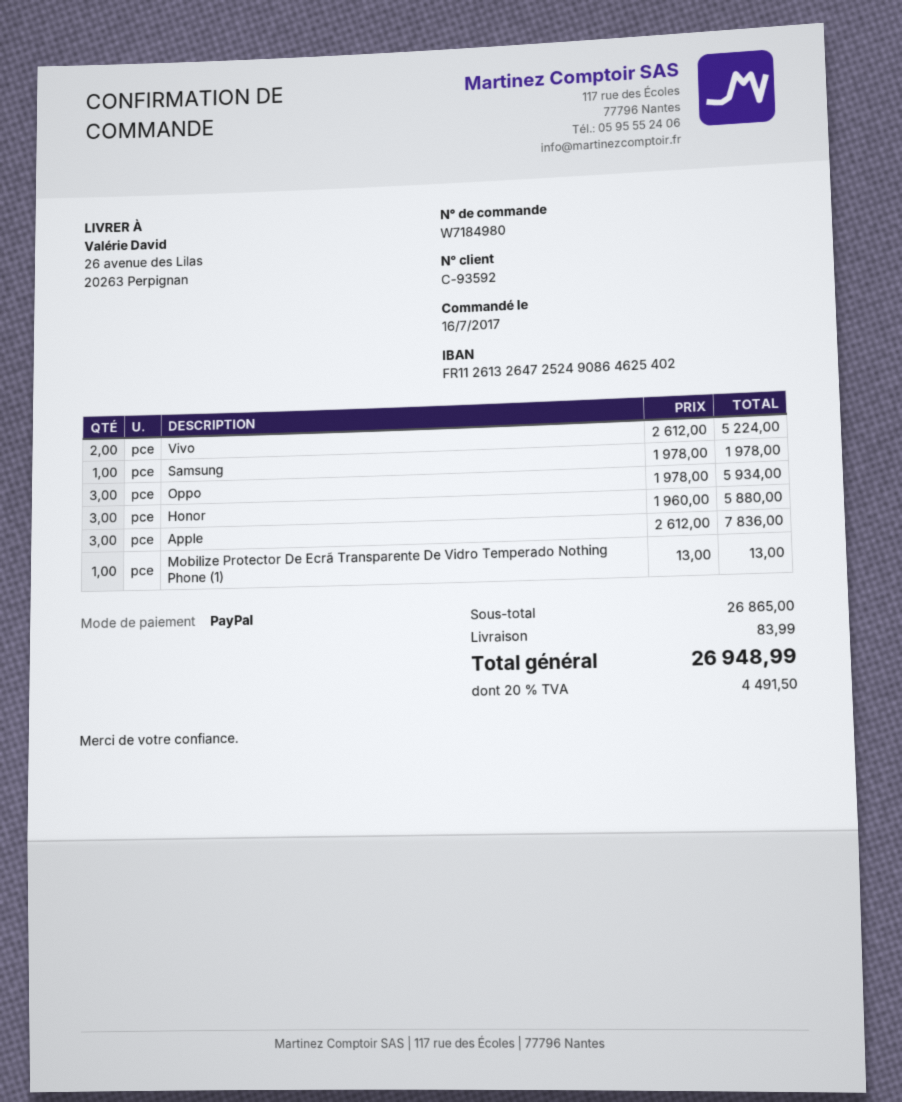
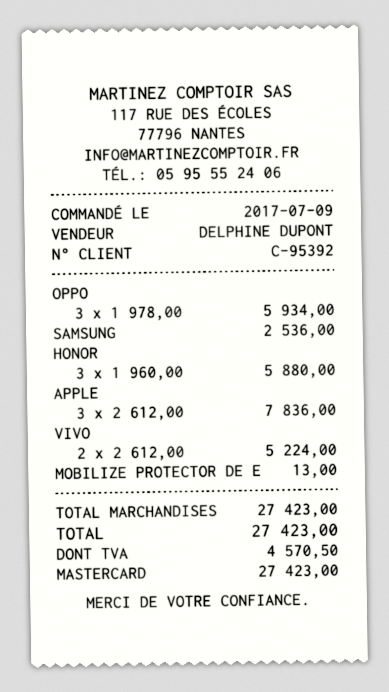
order date: 2017-07-16 -> 2017-07-09
customer number: C-93592 -> C-95392
payment method: PayPal -> Mastercard
Samsung: 1 x 1978.00 = 1978.00 -> 1 x 2536.00 = 2536.00
subtotal: 26865.00 -> 27423.00
shipping: 83.99 -> none
tax: 4491.50 -> 4570.50
total: 26948.99 -> 27423.00

